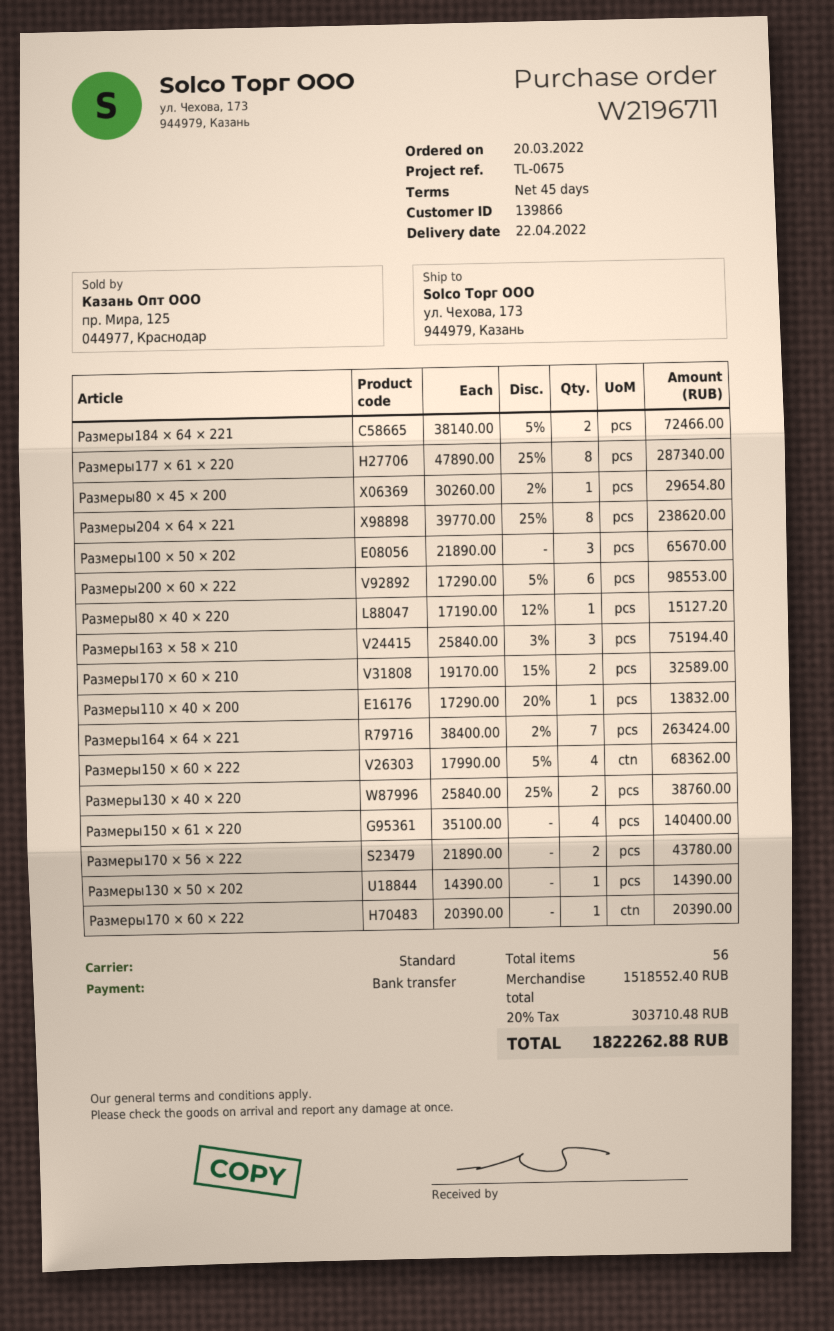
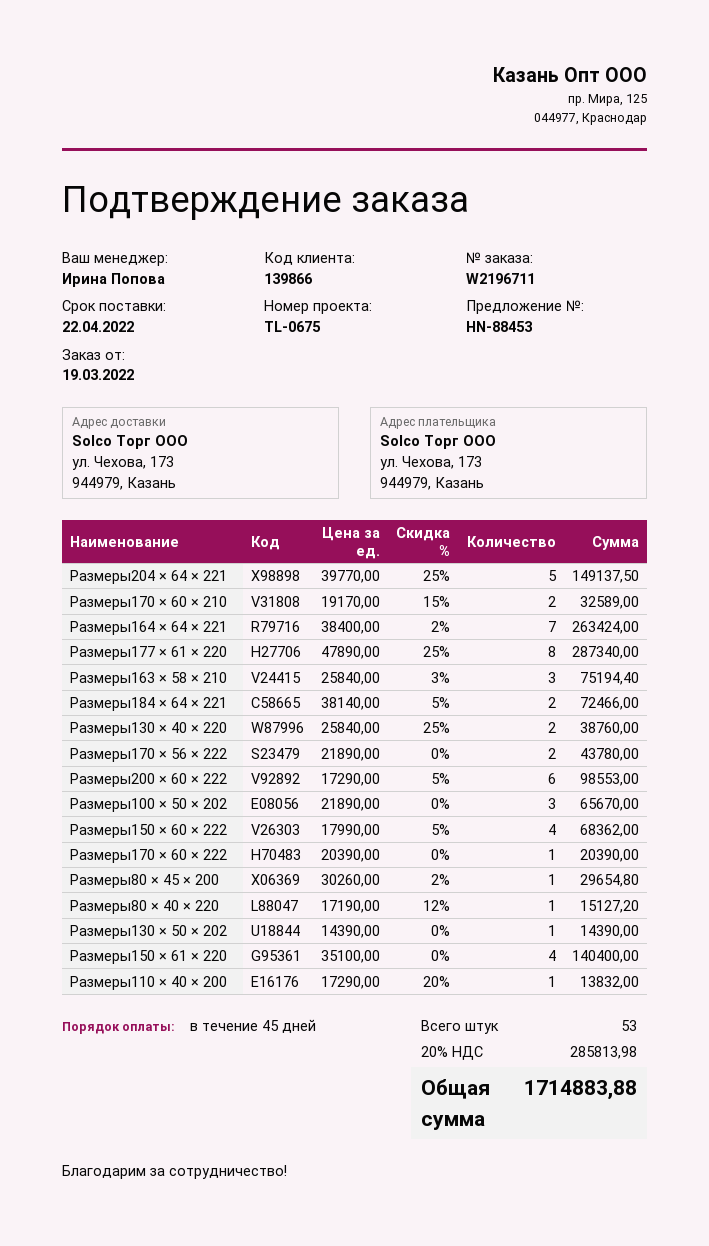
order date: 2022-03-20 -> 2022-03-19
Размеры204 × 64 × 221: 8 x 39770.00 - 25% = 238620.00 -> 5 x 39770.00 - 25% = 149137.50
total quantity: 56 -> 53
tax: 20% = 303710.48 -> 20% = 285813.98
total: 1822262.88 -> 1714883.88

